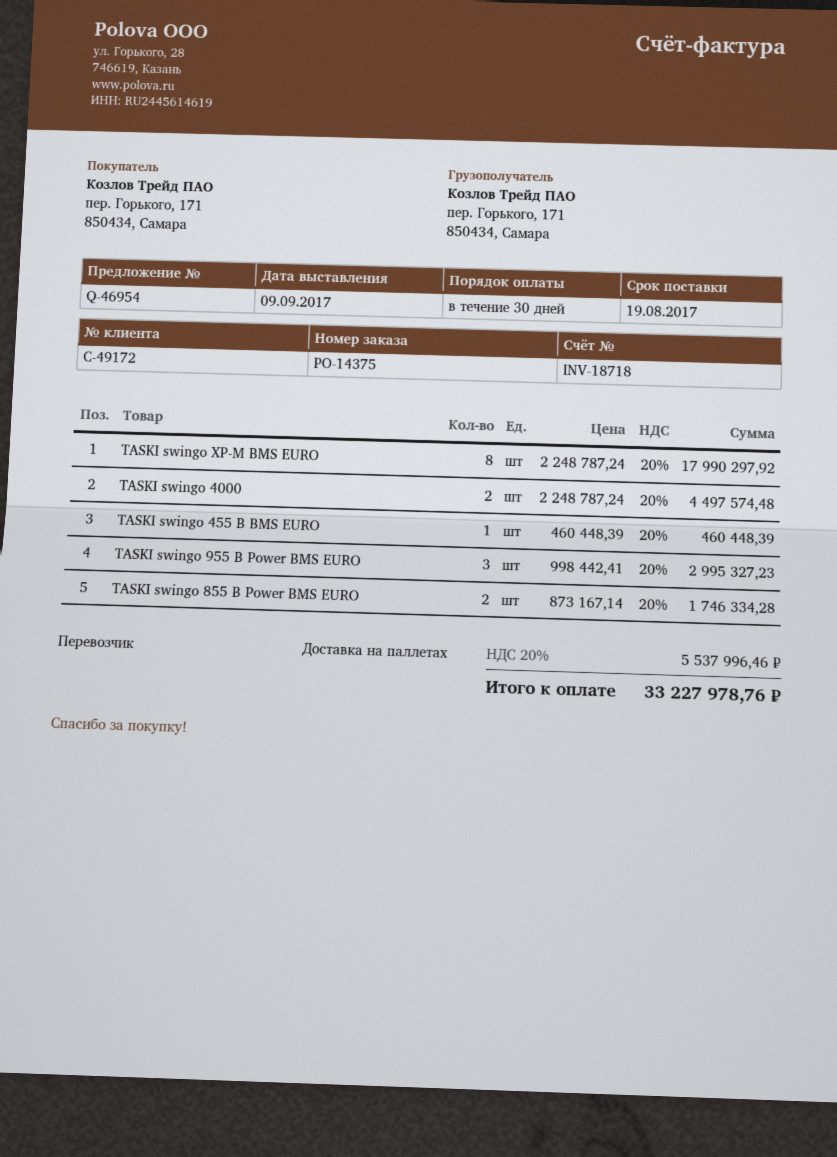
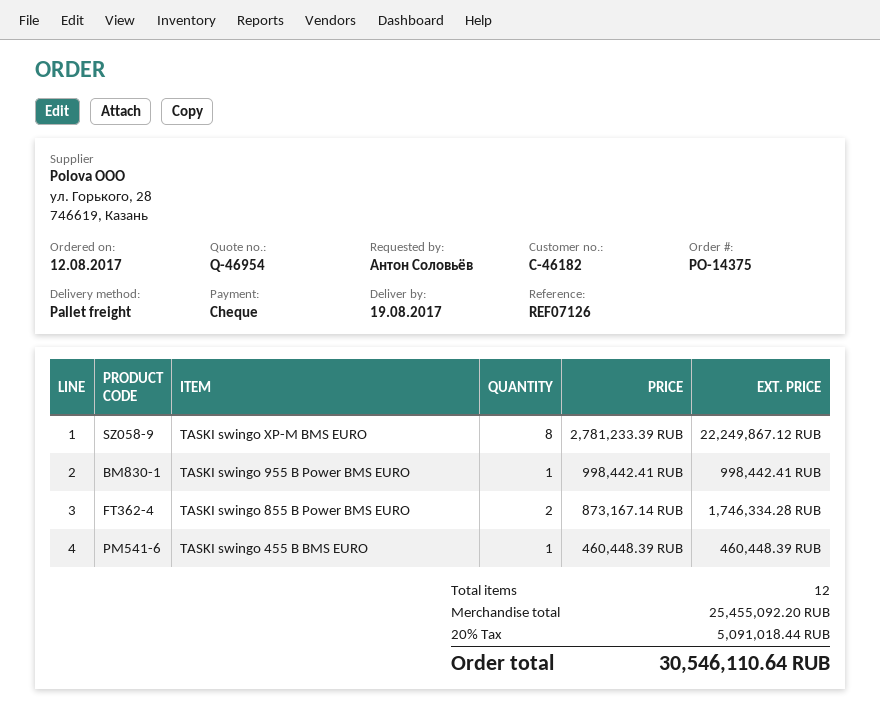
customer number: C-49172 -> C-46182
TASKI swingo XP-M BMS EURO: 8 x 2248787.24 = 17990297.92 -> 8 x 2781233.39 = 22249867.12
TASKI swingo 4000: 2 x 2248787.24 = 4497574.48 -> none
TASKI swingo 955 B Power BMS EURO: 3 x 998442.41 = 2995327.23 -> 1 x 998442.41 = 998442.41
tax: 20% = 5537996.46 -> 20% = 5091018.44
total: 33227978.76 -> 30546110.64

